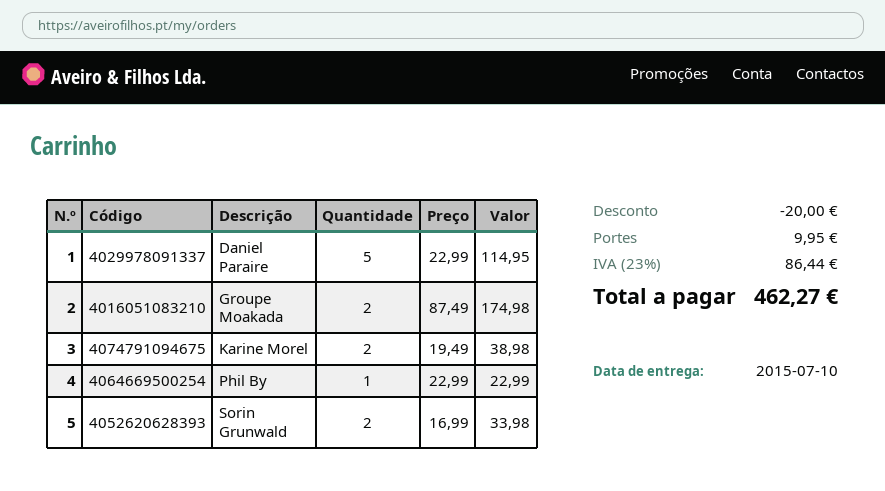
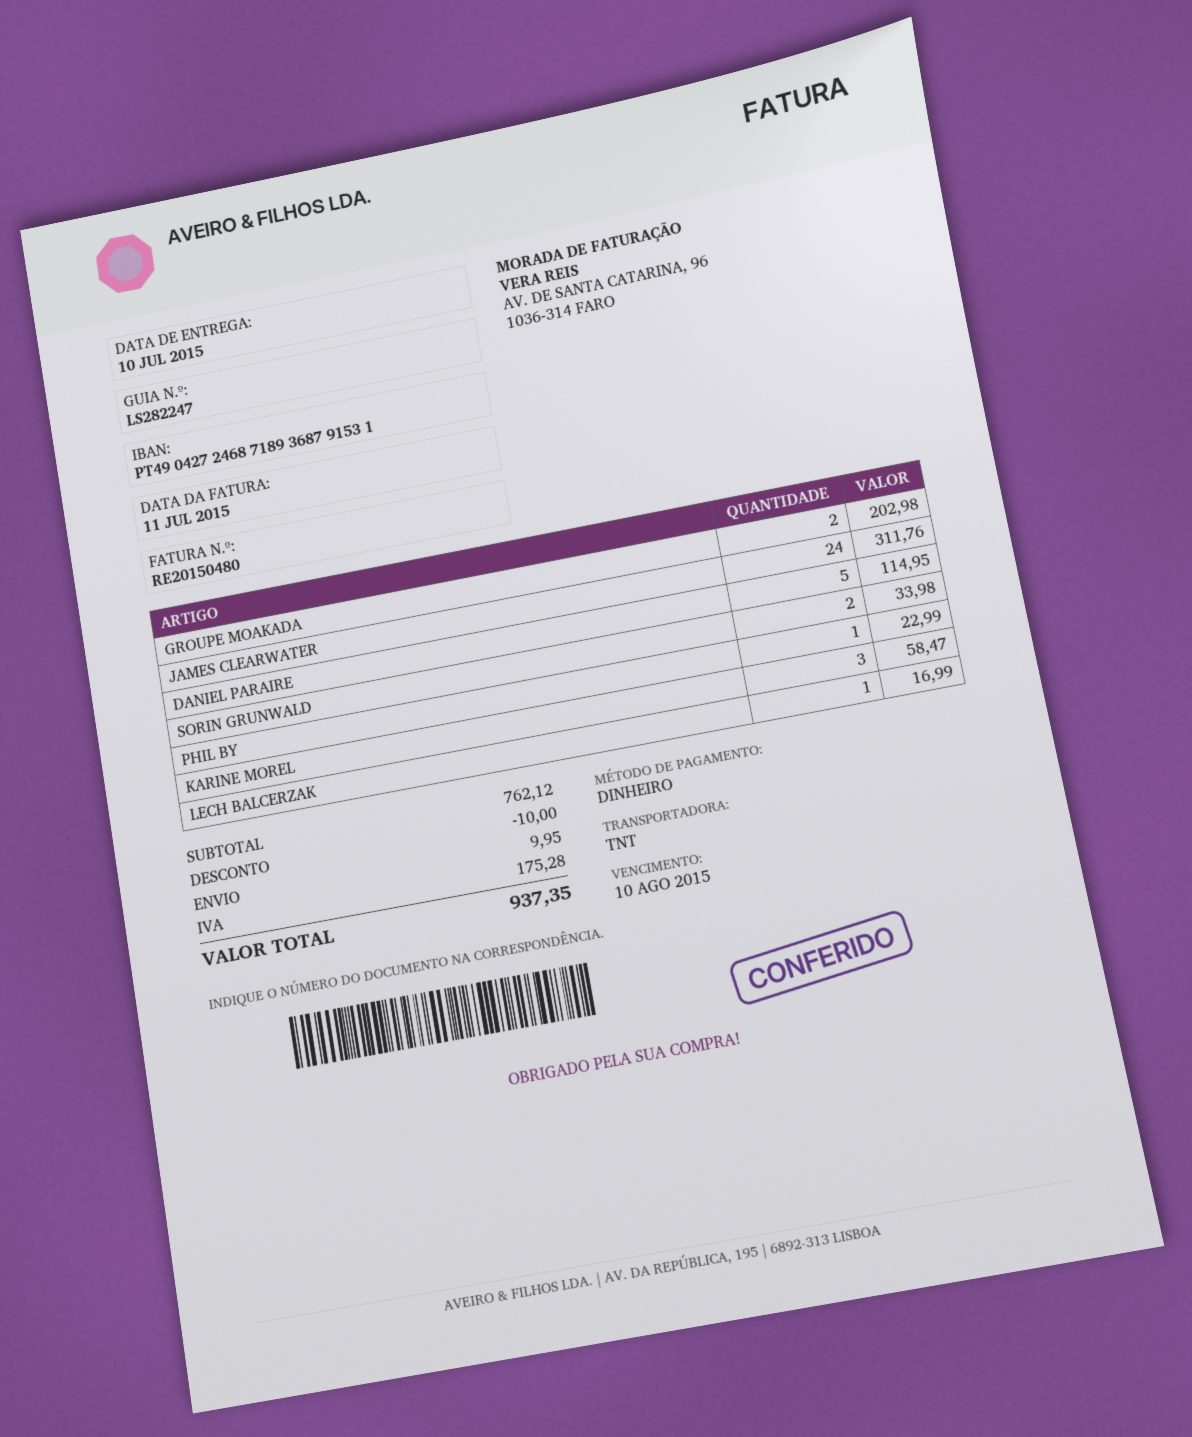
Groupe Moakada: 2 for 174.98 -> 2 for 202.98
Karine Morel: 2 for 38.98 -> 3 for 58.47
JAMES CLEARWATER: none -> 24 for 311.76
LECH BALCERZAK: none -> 1 for 16.99
discount: 20.00 -> 10.00
tax: 86.44 -> 175.28
total: 462.27 -> 937.35

